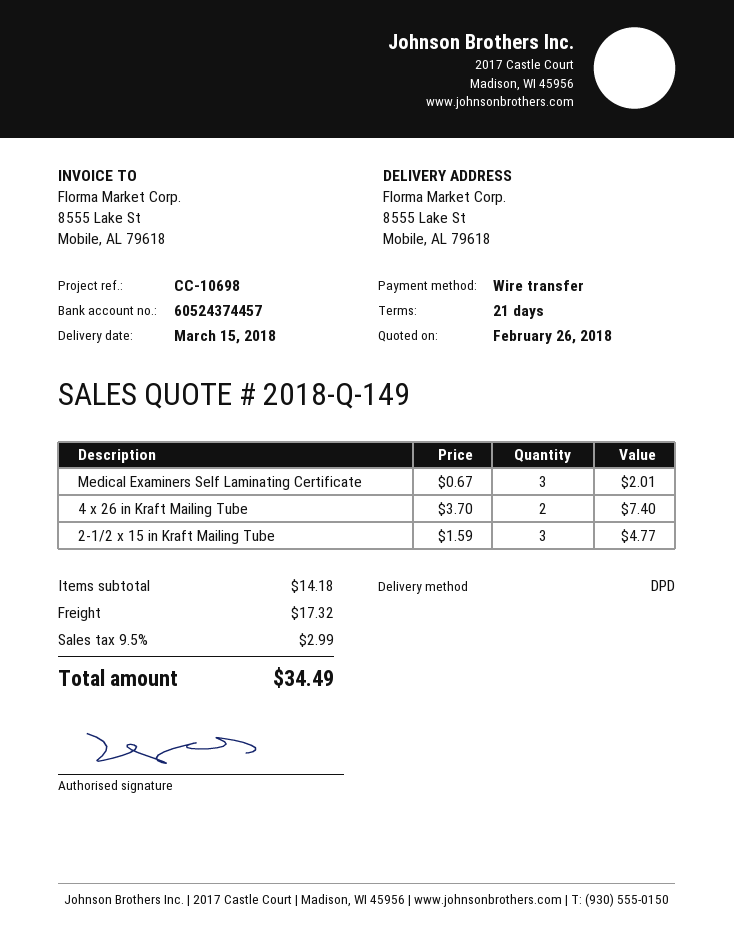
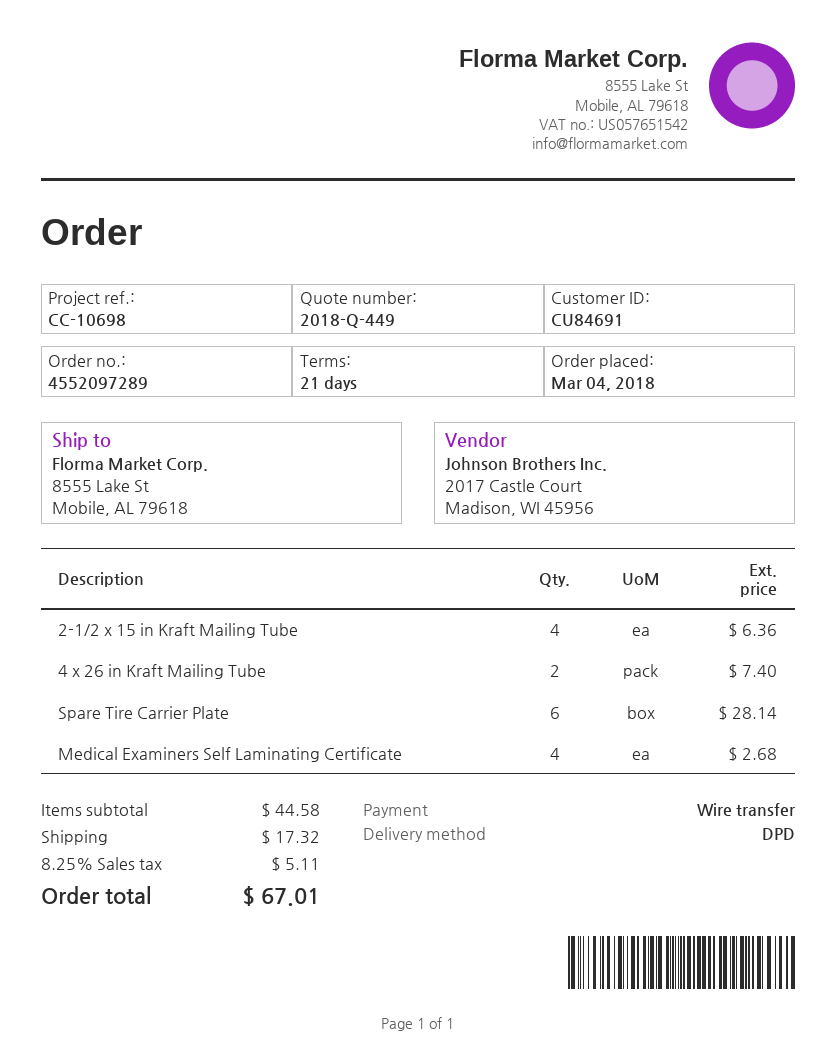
quote number: 2018-Q-149 -> 2018-Q-449
Medical Examiners Self Laminating Certificate: 3 for 2.01 -> 4 for 2.68
2-1/2 x 15 in Kraft Mailing Tube: 3 for 4.77 -> 4 for 6.36
Spare Tire Carrier Plate: none -> 6 for 28.14
subtotal: 14.18 -> 44.58
tax: 9.5% = 2.99 -> 8.25% = 5.11
total: 34.49 -> 67.01

